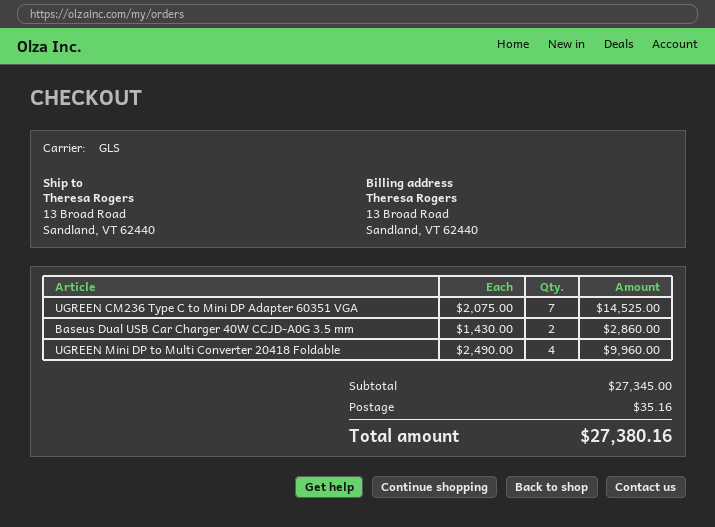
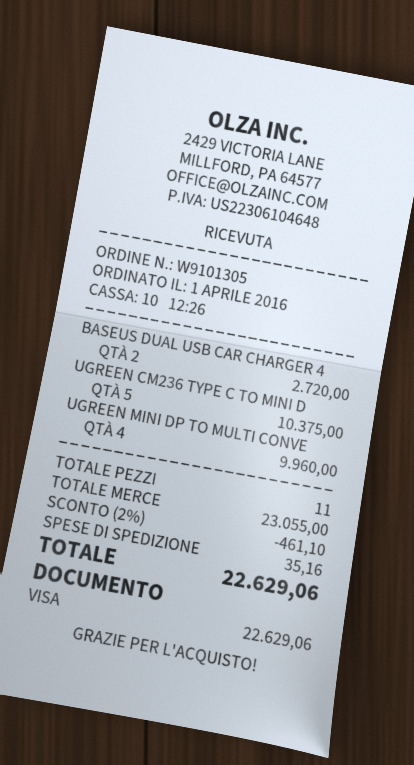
UGREEN CM236 Type C to Mini DP Adapter 60351 VGA: 7 for 14525.00 -> 5 for 10375.00
Baseus Dual USB Car Charger 40W CCJD-A0G 3.5 mm: 2 for 2860.00 -> 2 for 2720.00
subtotal: 27345.00 -> 23055.00
discount: none -> 2% = 461.10
total: 27380.16 -> 22629.06

